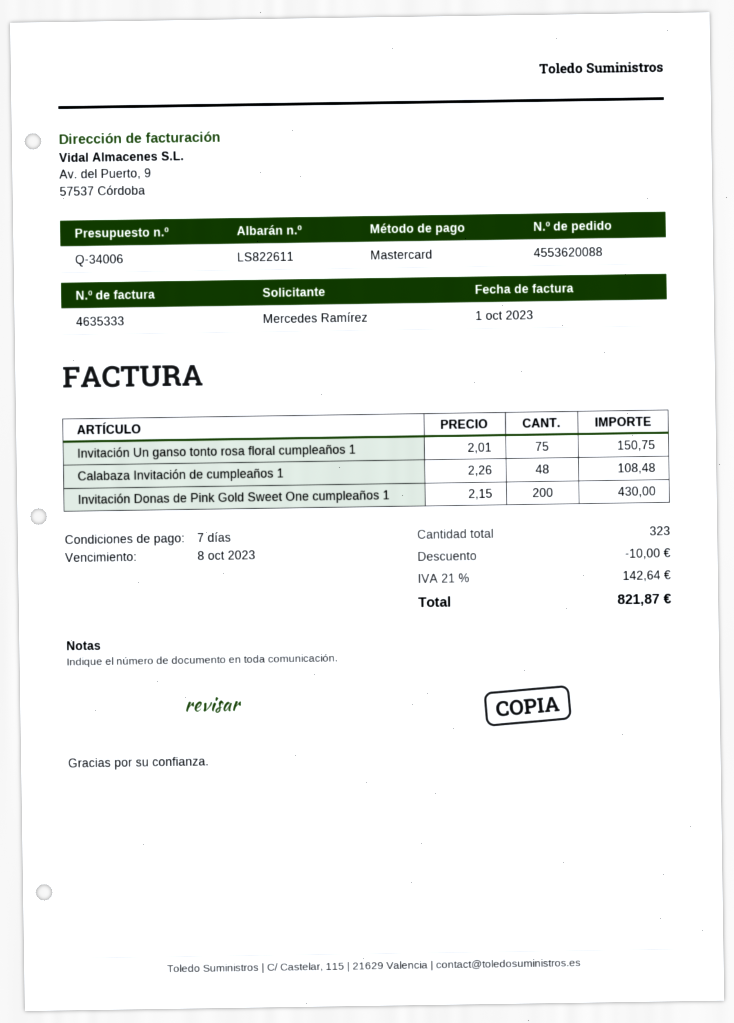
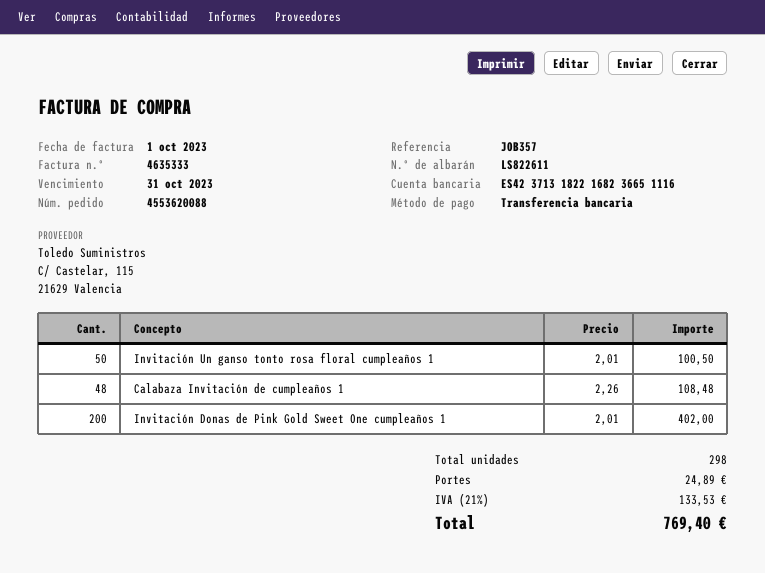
due date: 2023-10-08 -> 2023-10-31
payment method: Mastercard -> bank transfer
Invitación Un ganso tonto rosa floral cumpleaños 1: 75 x 2.01 = 150.75 -> 50 x 2.01 = 100.50
Invitación Donas de Pink Gold Sweet One cumpleaños 1: 200 x 2.15 = 430.00 -> 200 x 2.01 = 402.00
total quantity: 323 -> 298
discount: 10.00 -> none
shipping: none -> 24.89
tax: 21% = 142.64 -> 21% = 133.53
total: 821.87 -> 769.40

